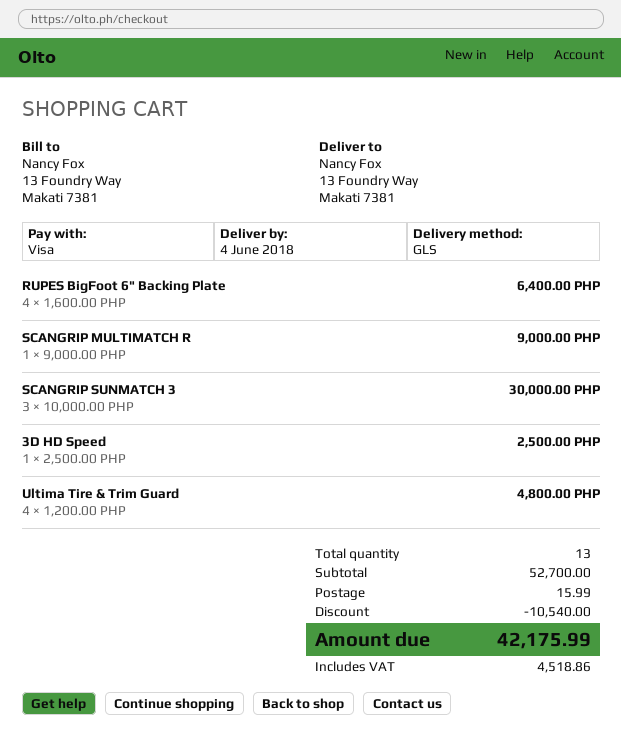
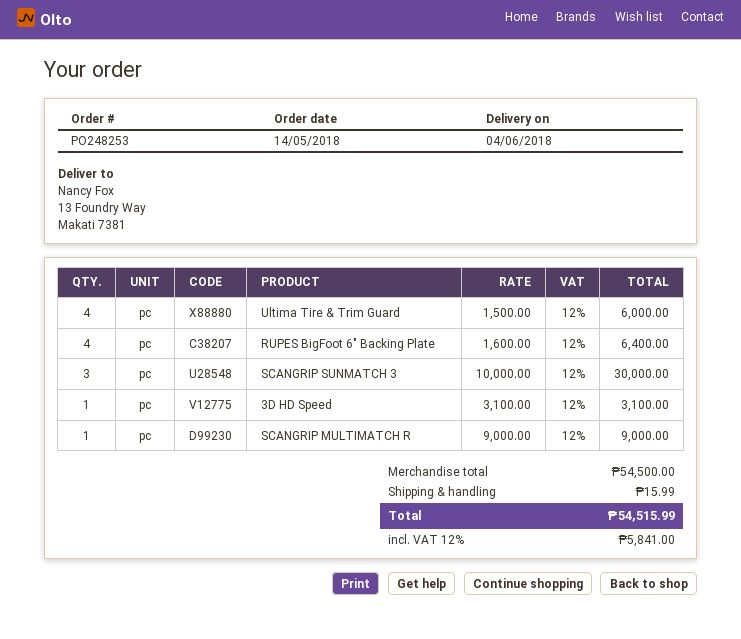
3D HD Speed: 1 x 2500.00 = 2500.00 -> 1 x 3100.00 = 3100.00
Ultima Tire & Trim Guard: 4 x 1200.00 = 4800.00 -> 4 x 1500.00 = 6000.00
subtotal: 52700.00 -> 54500.00
discount: 10540.00 -> none
tax: 4518.86 -> 5841.00
total: 42175.99 -> 54515.99

